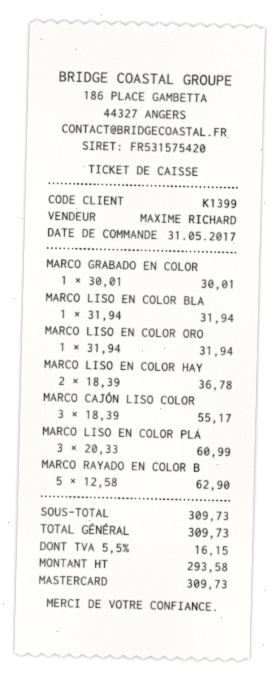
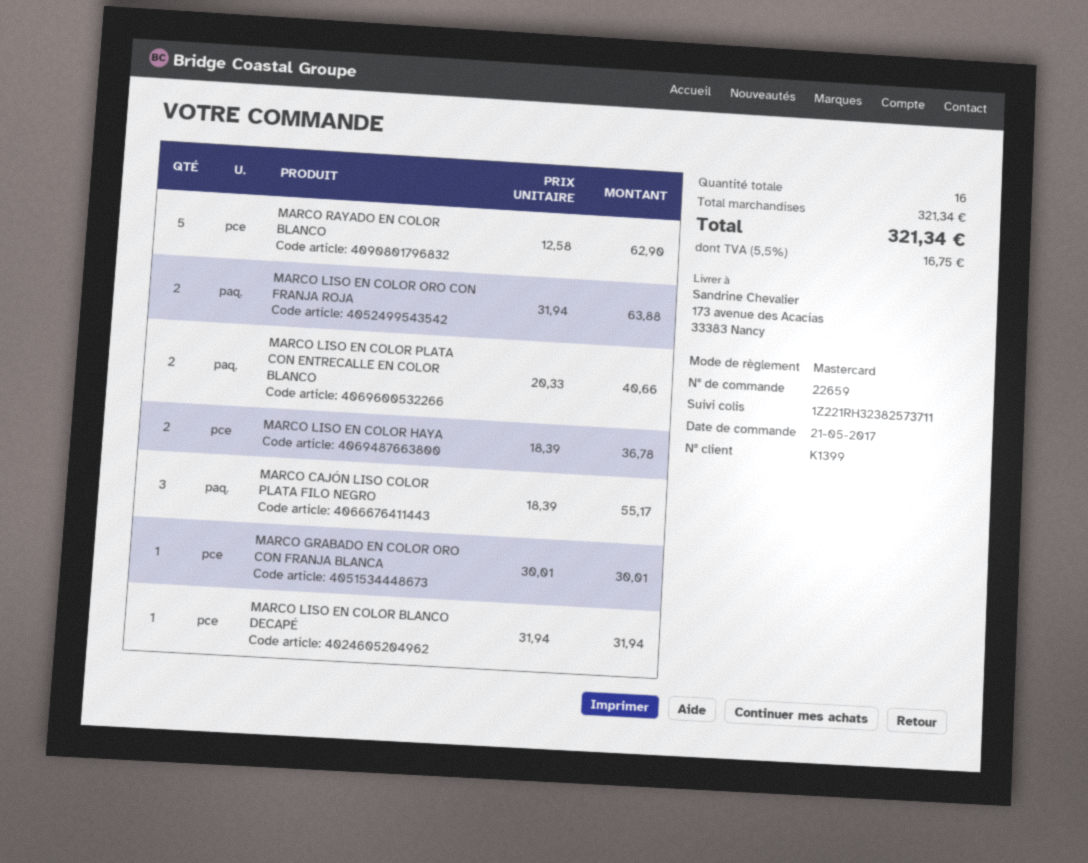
order date: 2017-05-31 -> 2017-05-21
MARCO LISO EN COLOR ORO: 1 x 31.94 = 31.94 -> 2 x 31.94 = 63.88
MARCO LISO EN COLOR PLA: 3 x 20.33 = 60.99 -> 2 x 20.33 = 40.66
subtotal: 309.73 -> 321.34
tax: 5.5% = 16.15 -> 5.5% = 16.75
total: 309.73 -> 321.34

